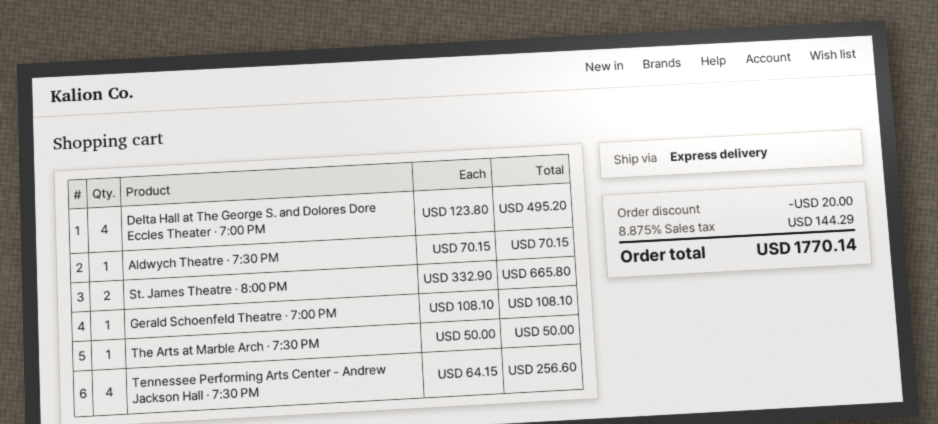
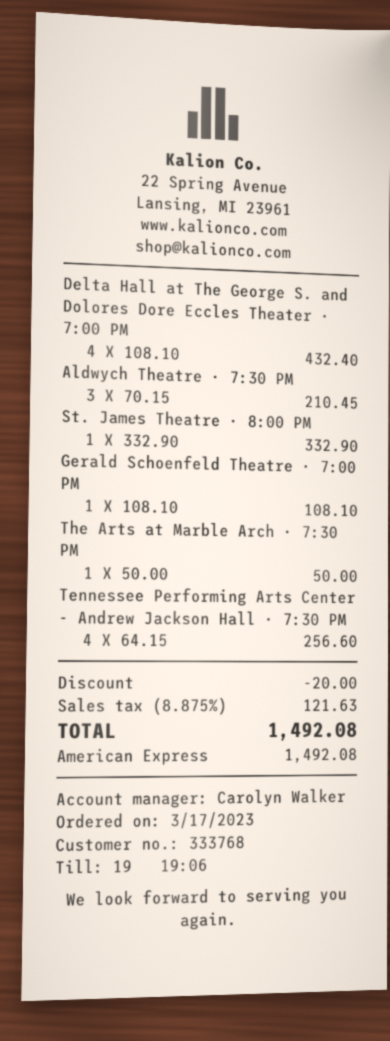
Delta Hall at The George S. and Dolores Dore Eccles Theater · 7:00 PM: 4 x 123.80 = 495.20 -> 4 x 108.10 = 432.40
Aldwych Theatre · 7:30 PM: 1 x 70.15 = 70.15 -> 3 x 70.15 = 210.45
St. James Theatre · 8:00 PM: 2 x 332.90 = 665.80 -> 1 x 332.90 = 332.90
tax: 8.875% = 144.29 -> 8.875% = 121.63
total: 1770.14 -> 1492.08

